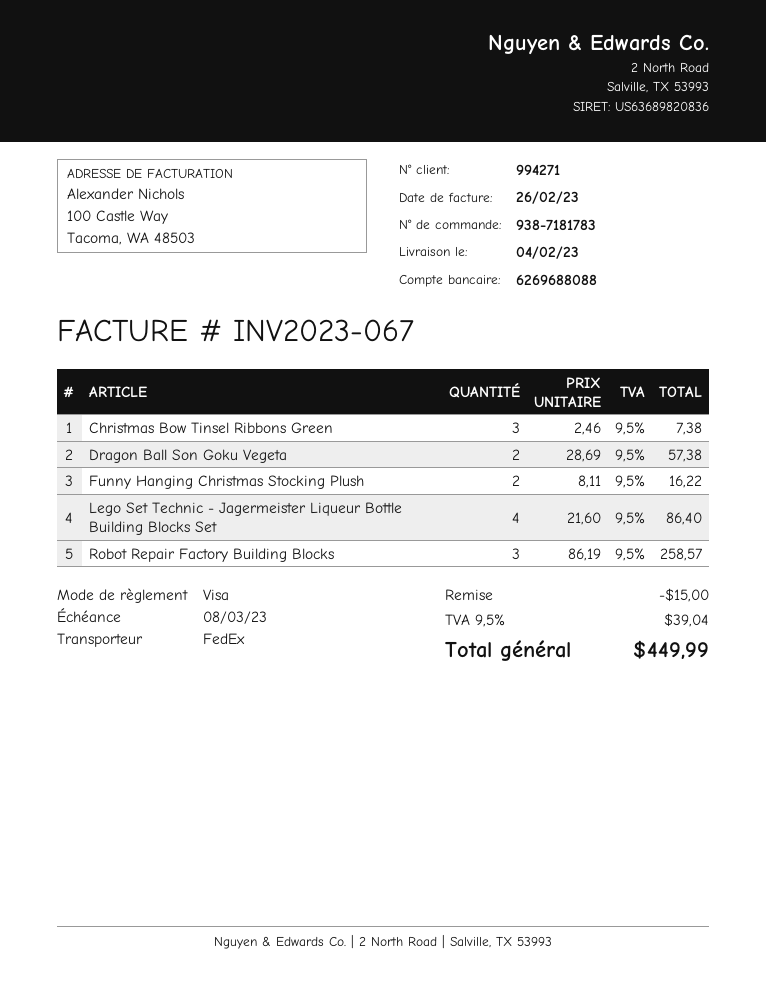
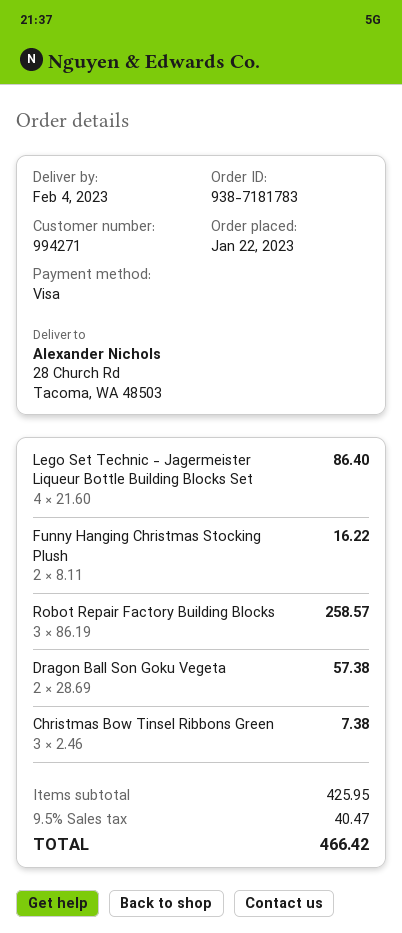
discount: 15.00 -> none
tax: 9.5% = 39.04 -> 9.5% = 40.47
total: 449.99 -> 466.42

